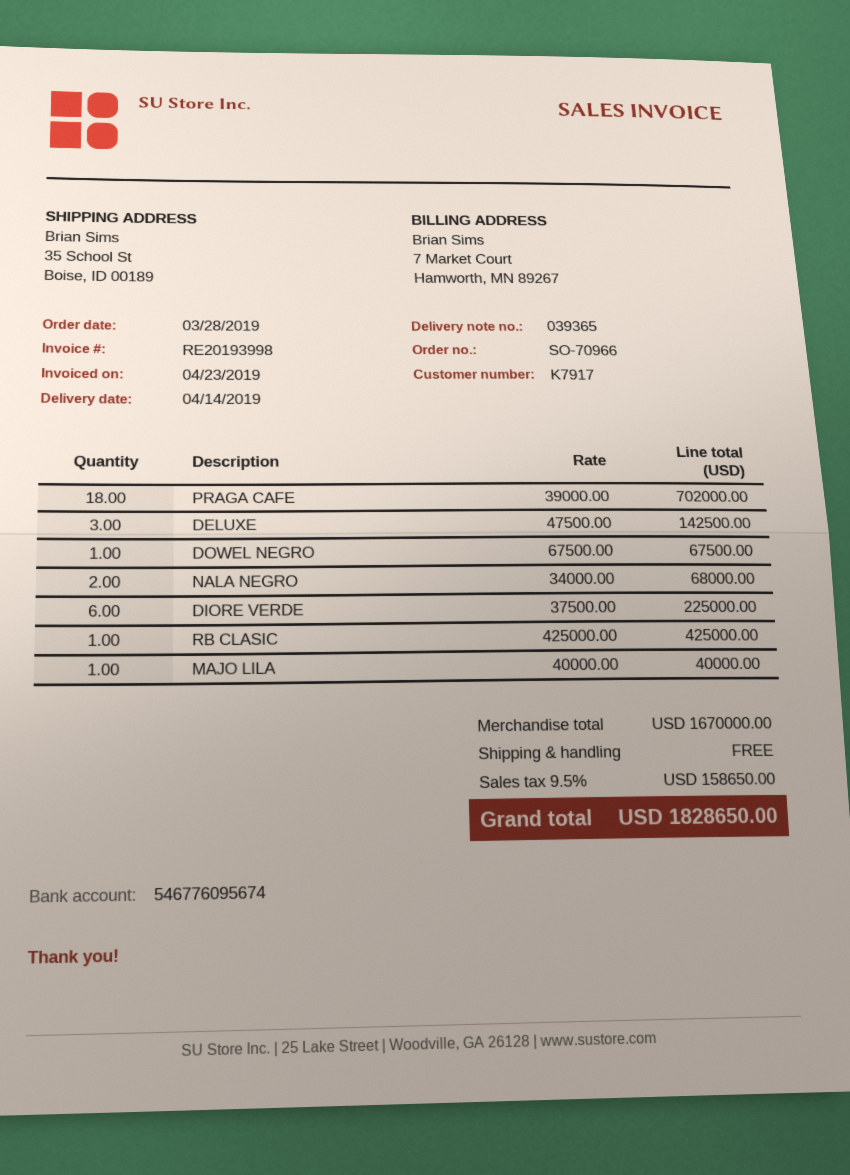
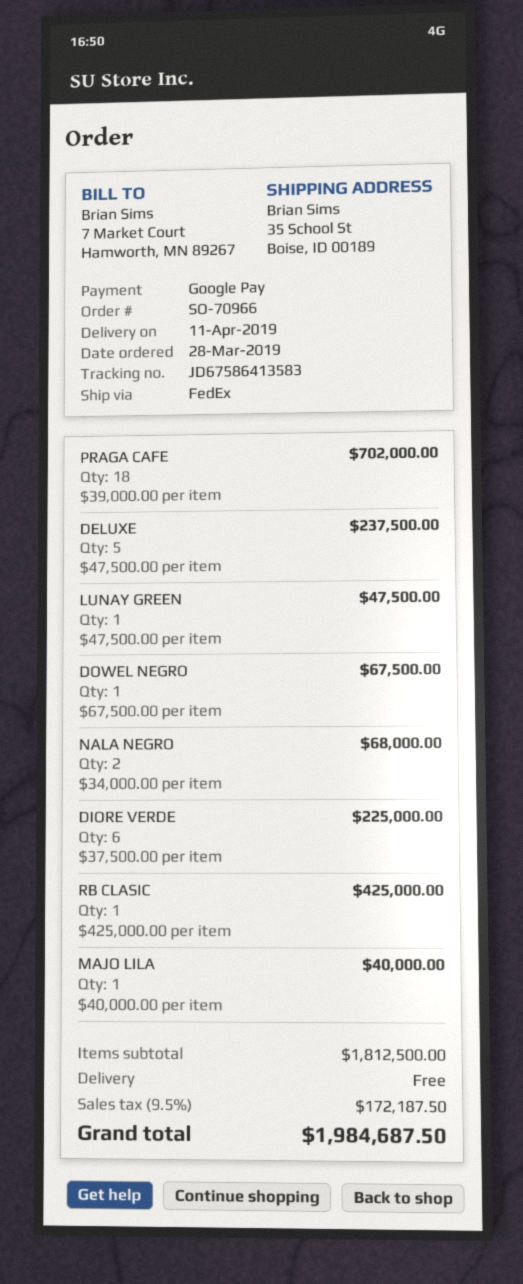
delivery date: 2019-04-14 -> 2019-04-11
DELUXE: 3 x 47500.00 = 142500.00 -> 5 x 47500.00 = 237500.00
LUNAY GREEN: none -> 1 x 47500.00 = 47500.00
subtotal: 1670000.00 -> 1812500.00
tax: 9.5% = 158650.00 -> 9.5% = 172187.50
total: 1828650.00 -> 1984687.50

